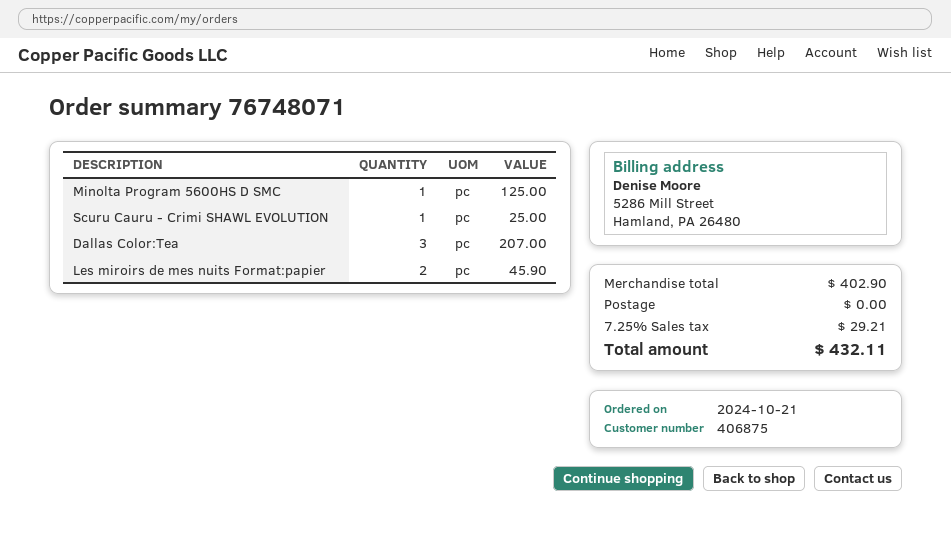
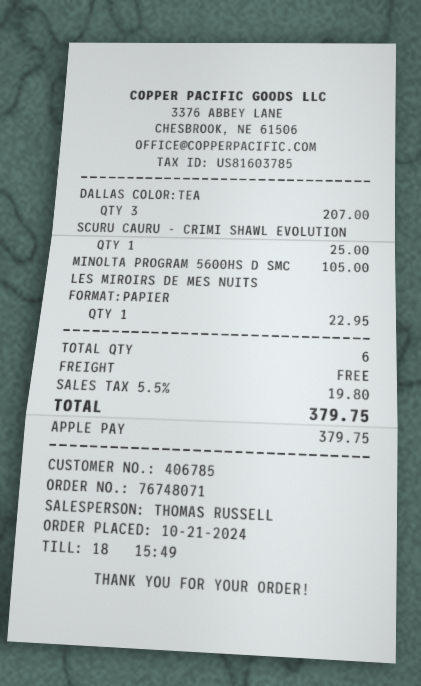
customer number: 406875 -> 406785
Minolta Program 5600HS D SMC: 1 for 125.00 -> 1 for 105.00
Les miroirs de mes nuits Format:papier: 2 for 45.90 -> 1 for 22.95
tax: 7.25% = 29.21 -> 5.5% = 19.80
total: 432.11 -> 379.75

